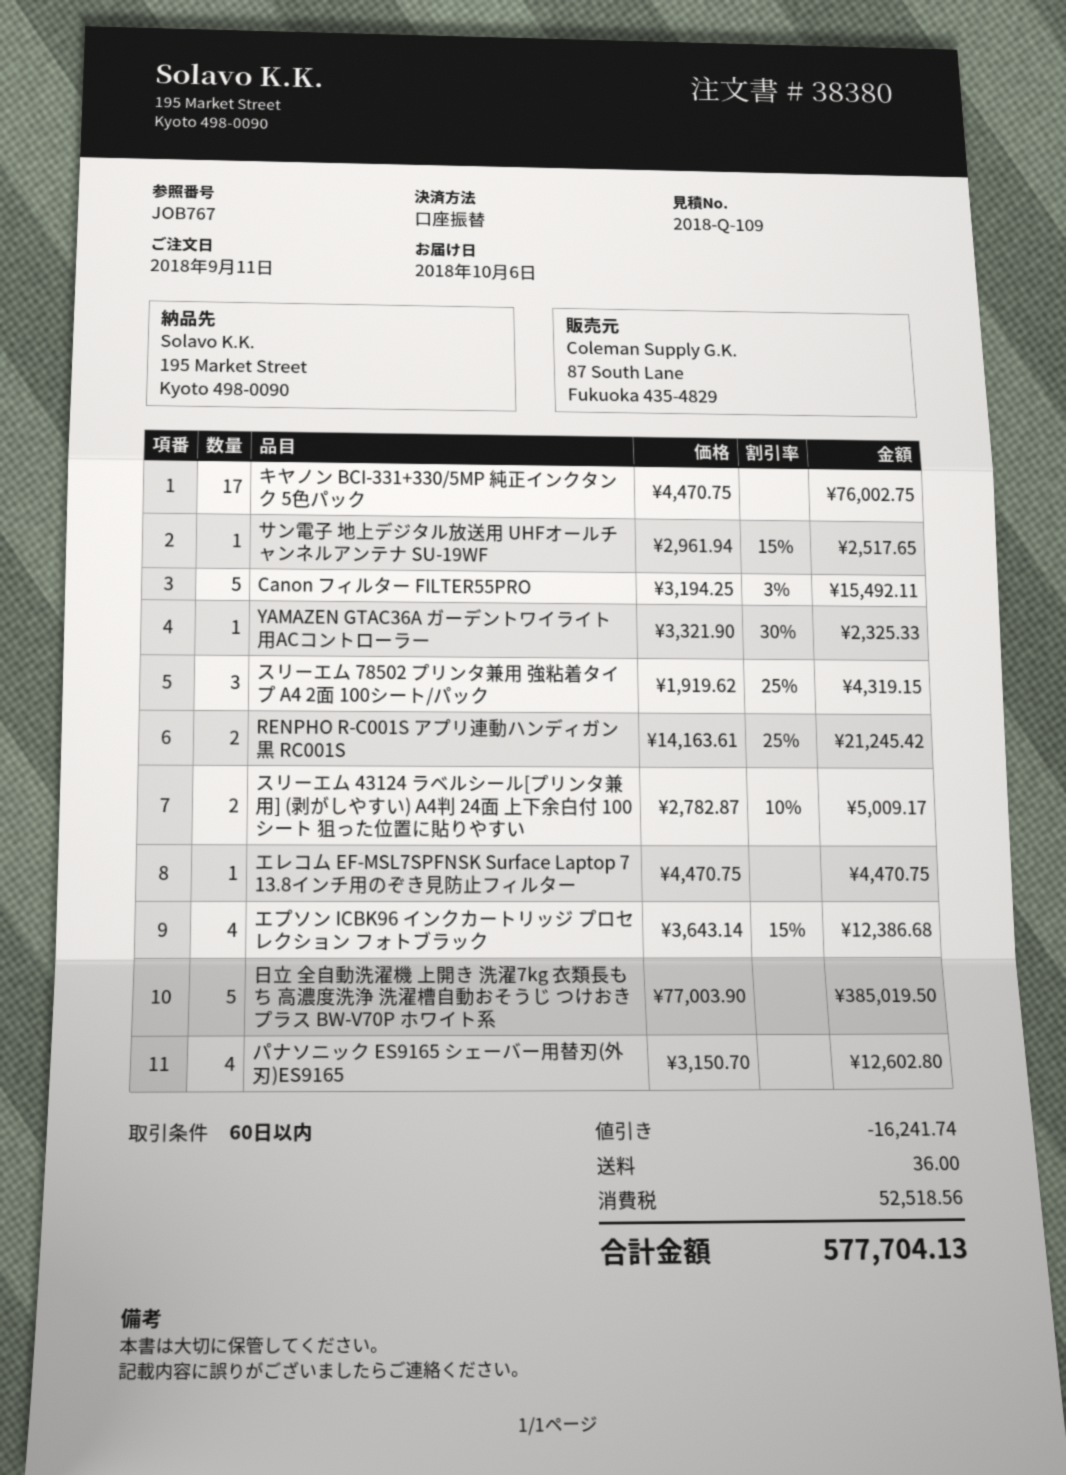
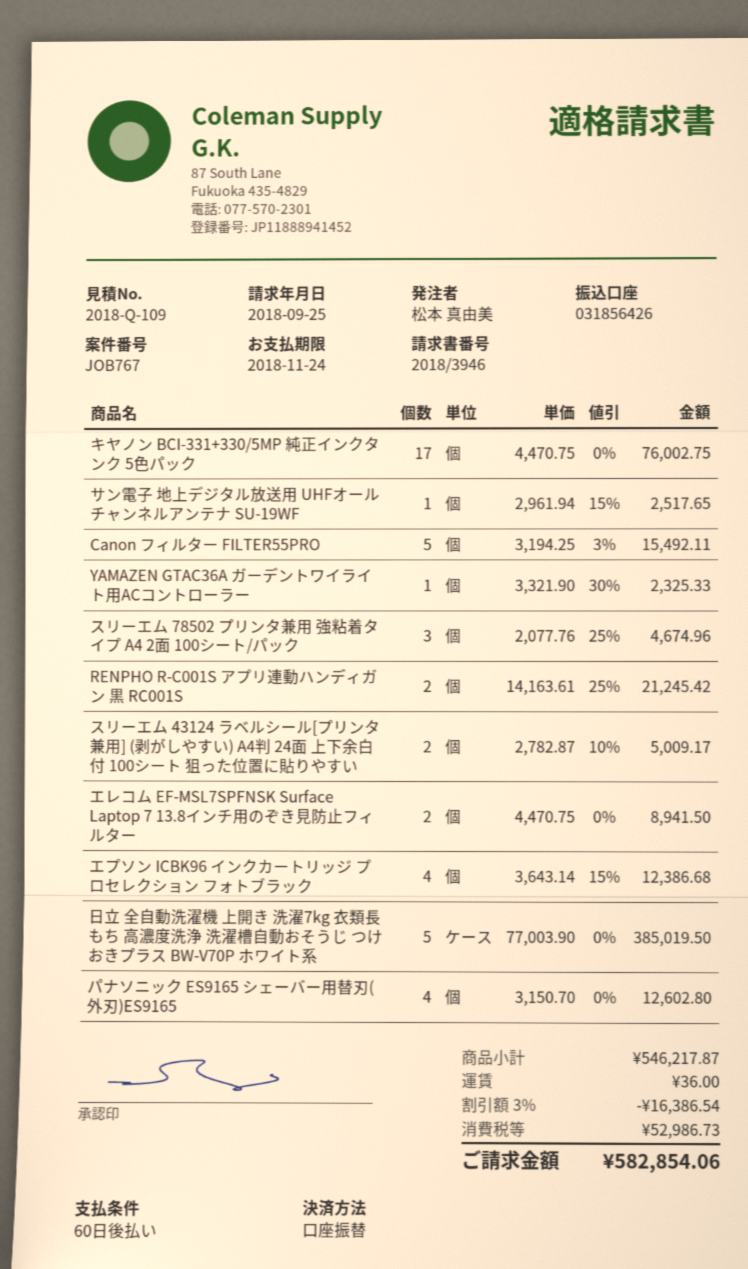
スリーエム 78502 プリンタ兼用 強粘着タイプ A4 2面 100シート/パック: 3 x 1919.62 - 25% = 4319.15 -> 3 x 2077.76 - 25% = 4674.96
エレコム EF-MSL7SPFNSK Surface Laptop 7 13.8インチ用のぞき見防止フィルター: 1 x 4470.75 = 4470.75 -> 2 x 4470.75 = 8941.50
discount: 16241.74 -> 16386.54
tax: 52518.56 -> 52986.73
total: 577704.13 -> 582854.06

